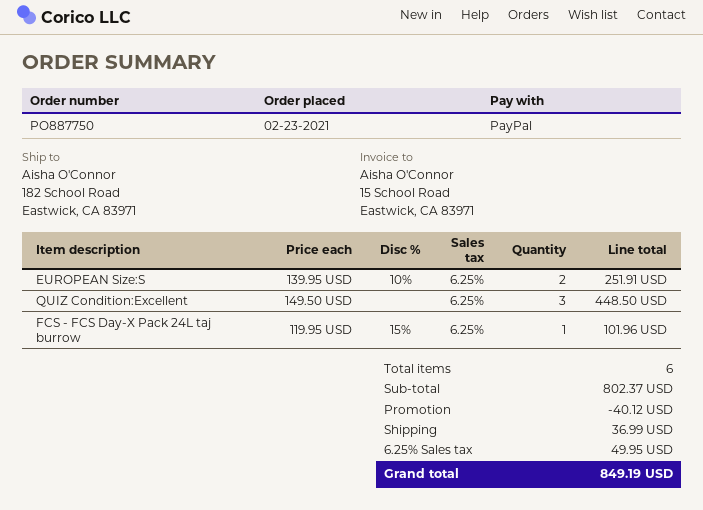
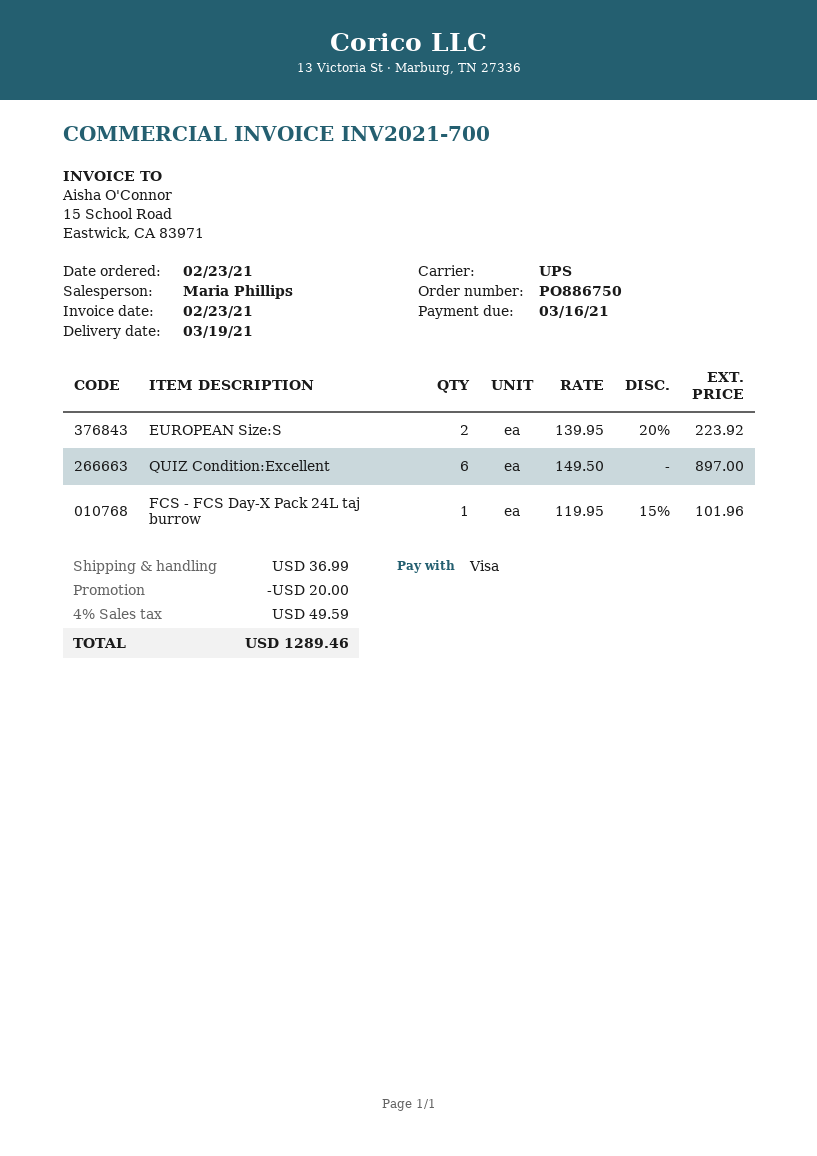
order number: PO887750 -> PO886750
payment method: PayPal -> Visa
EUROPEAN Size:S: 2 x 139.95 - 10% = 251.91 -> 2 x 139.95 - 20% = 223.92
QUIZ Condition:Excellent: 3 x 149.50 = 448.50 -> 6 x 149.50 = 897.00
discount: 40.12 -> 20.00
tax: 6.25% = 49.95 -> 4% = 49.59
total: 849.19 -> 1289.46

